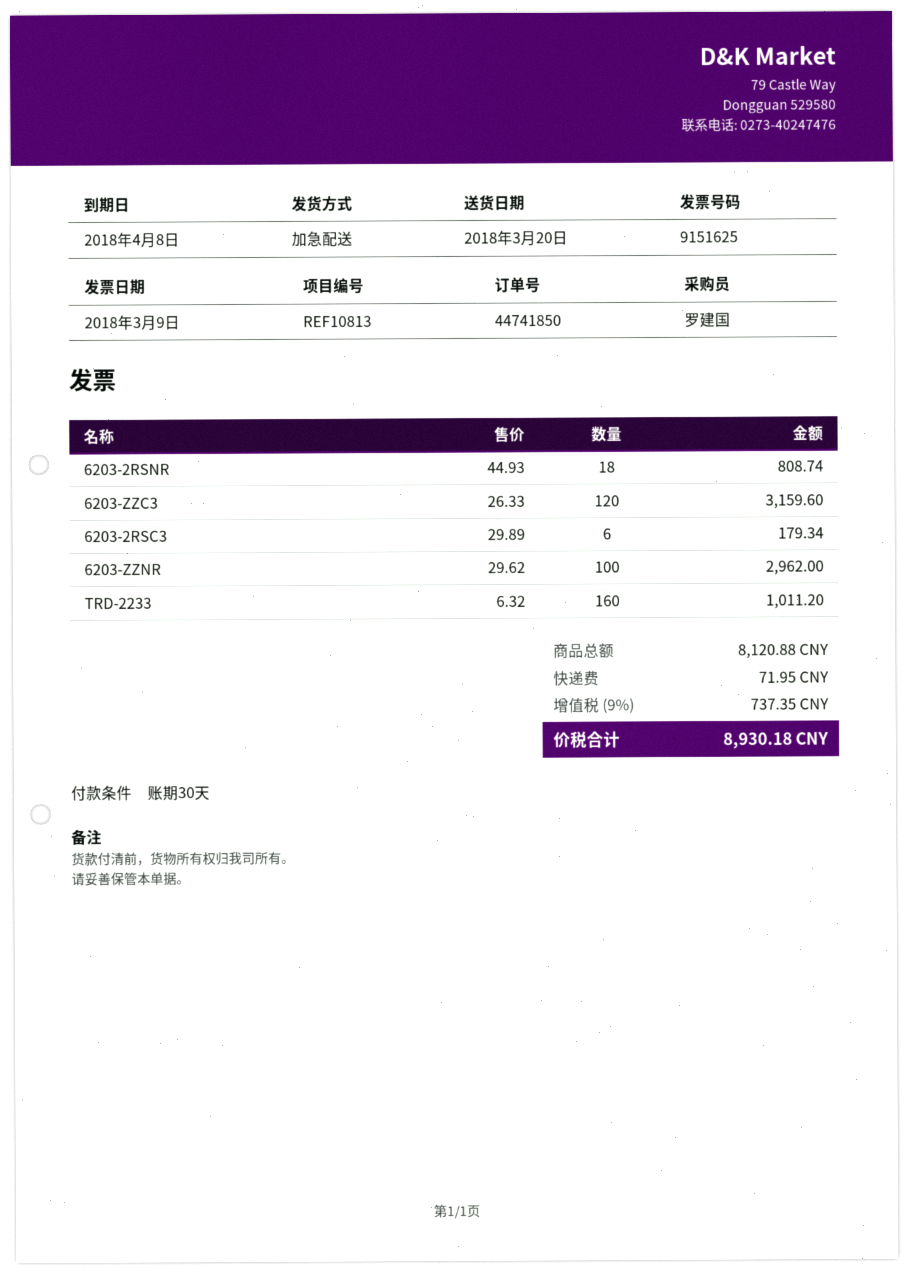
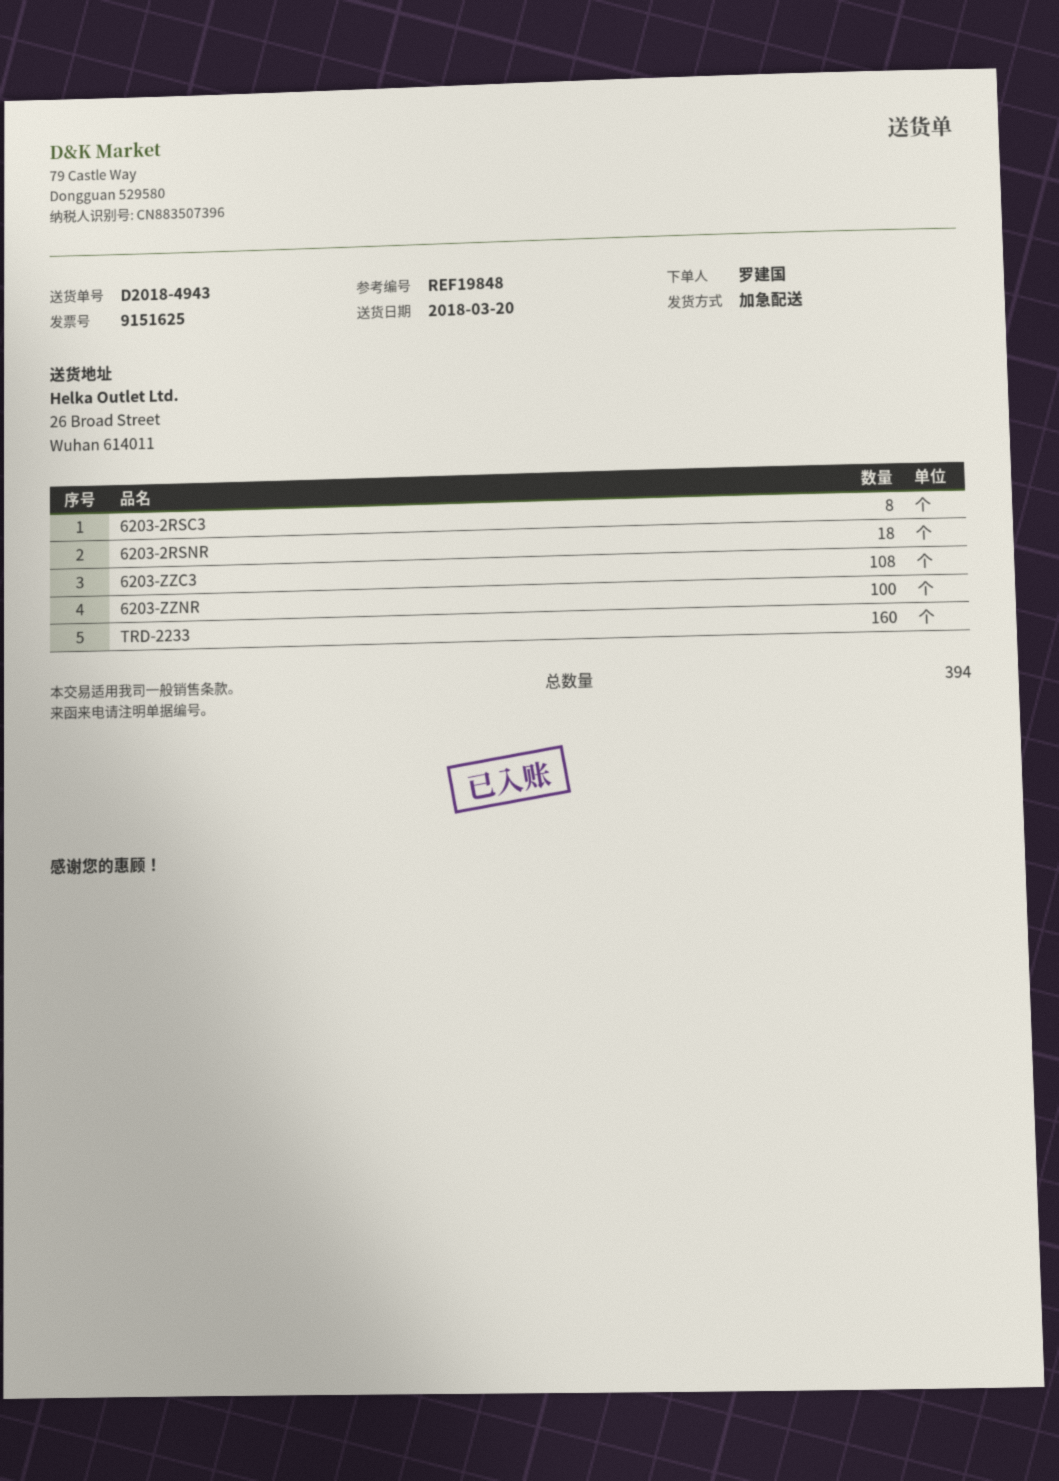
reference: REF10813 -> REF19848
6203-ZZC3: 120 -> 108
6203-2RSC3: 6 -> 8

